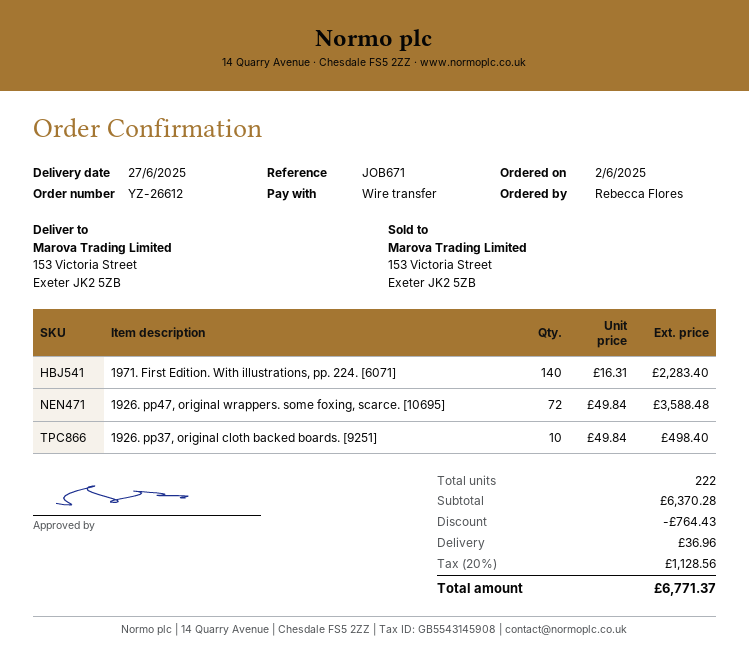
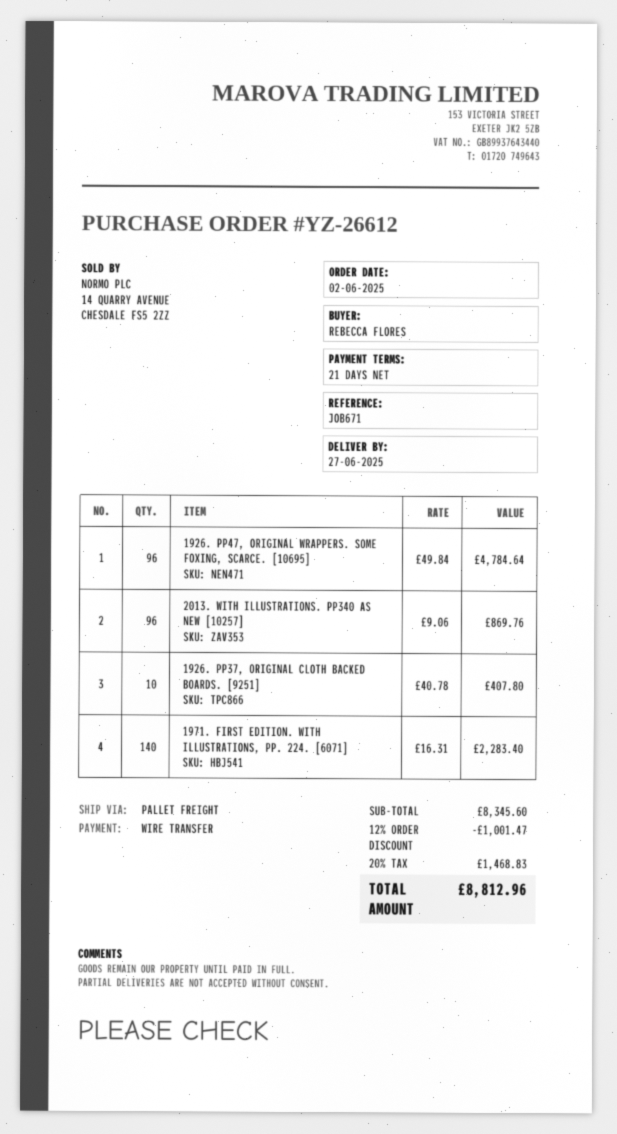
1926. pp47, original wrappers. some foxing, scarce. [10695]: 72 x 49.84 = 3588.48 -> 96 x 49.84 = 4784.64
1926. pp37, original cloth backed boards. [9251]: 10 x 49.84 = 498.40 -> 10 x 40.78 = 407.80
2013. WITH ILLUSTRATIONS. PP340 AS NEW [10257]: none -> 96 x 9.06 = 869.76
subtotal: 6370.28 -> 8345.60
discount: 764.43 -> 1001.47
shipping: 36.96 -> none
tax: 20% = 1128.56 -> 20% = 1468.83
total: 6771.37 -> 8812.96

